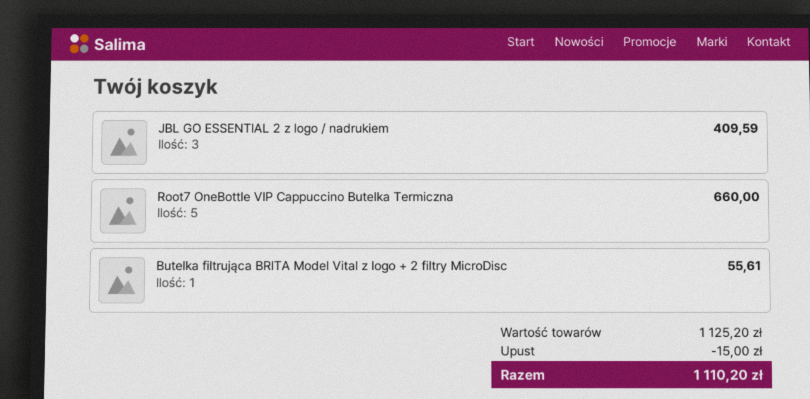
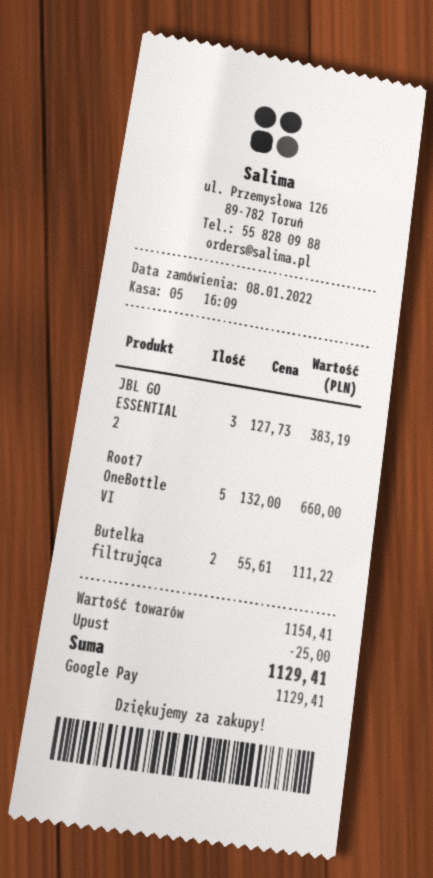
JBL GO ESSENTIAL 2 z logo / nadrukiem: 3 for 409.59 -> 3 for 383.19
Butelka filtrująca BRITA Model Vital z logo + 2 filtry MicroDisc: 1 for 55.61 -> 2 for 111.22
subtotal: 1125.20 -> 1154.41
discount: 15.00 -> 25.00
total: 1110.20 -> 1129.41

